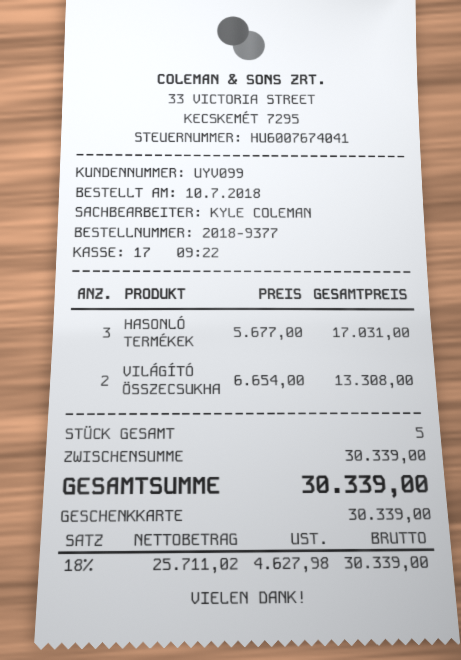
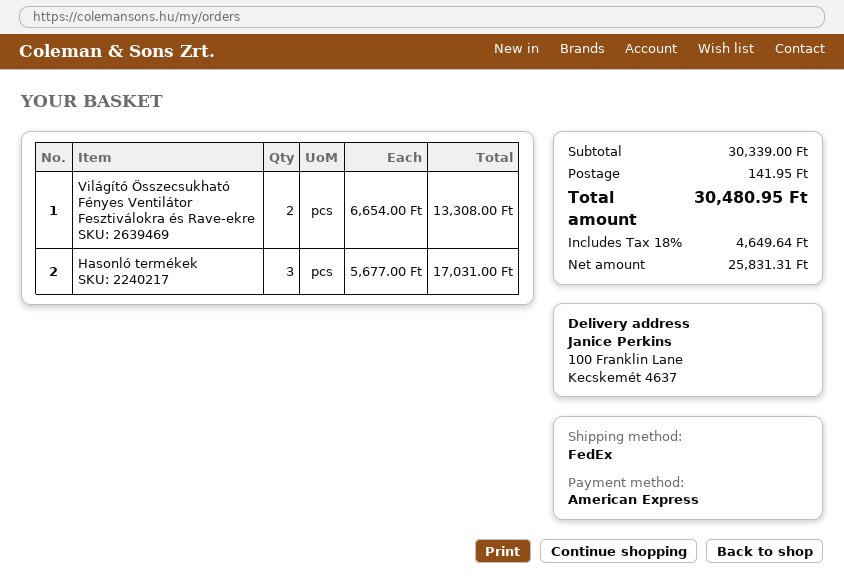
payment method: gift card -> American Express
shipping: none -> 141.95
net: 25711.02 -> 25831.31
tax: 18% = 4627.98 -> 18% = 4649.64
total: 30339.00 -> 30480.95

